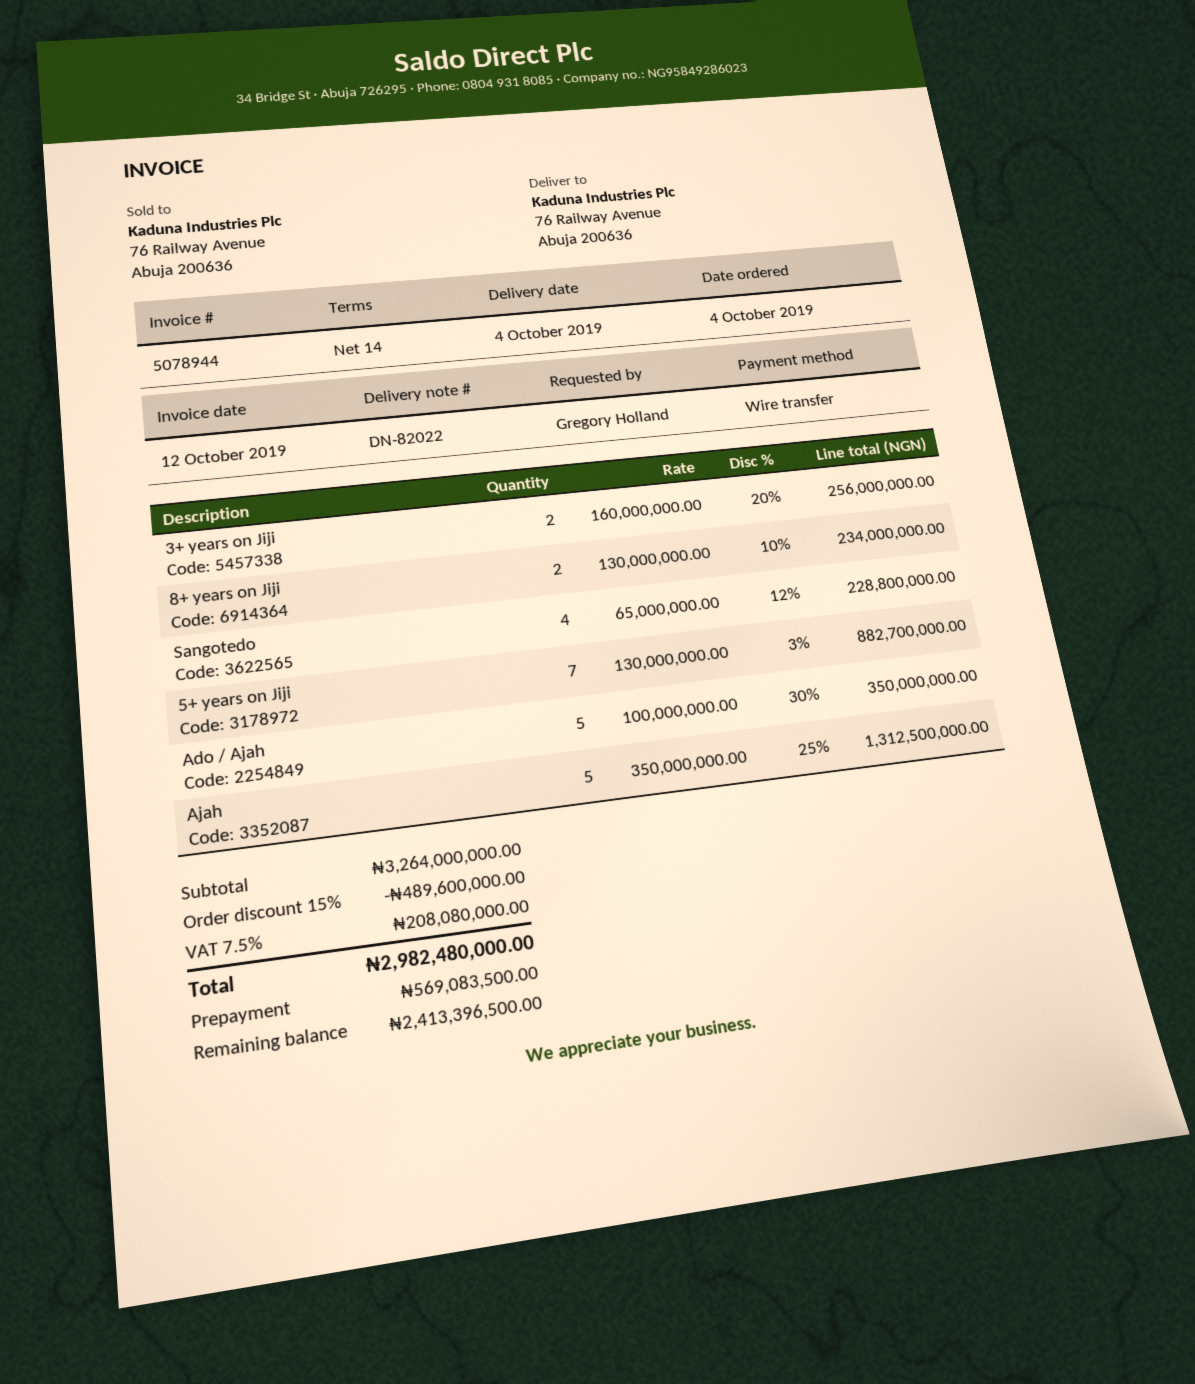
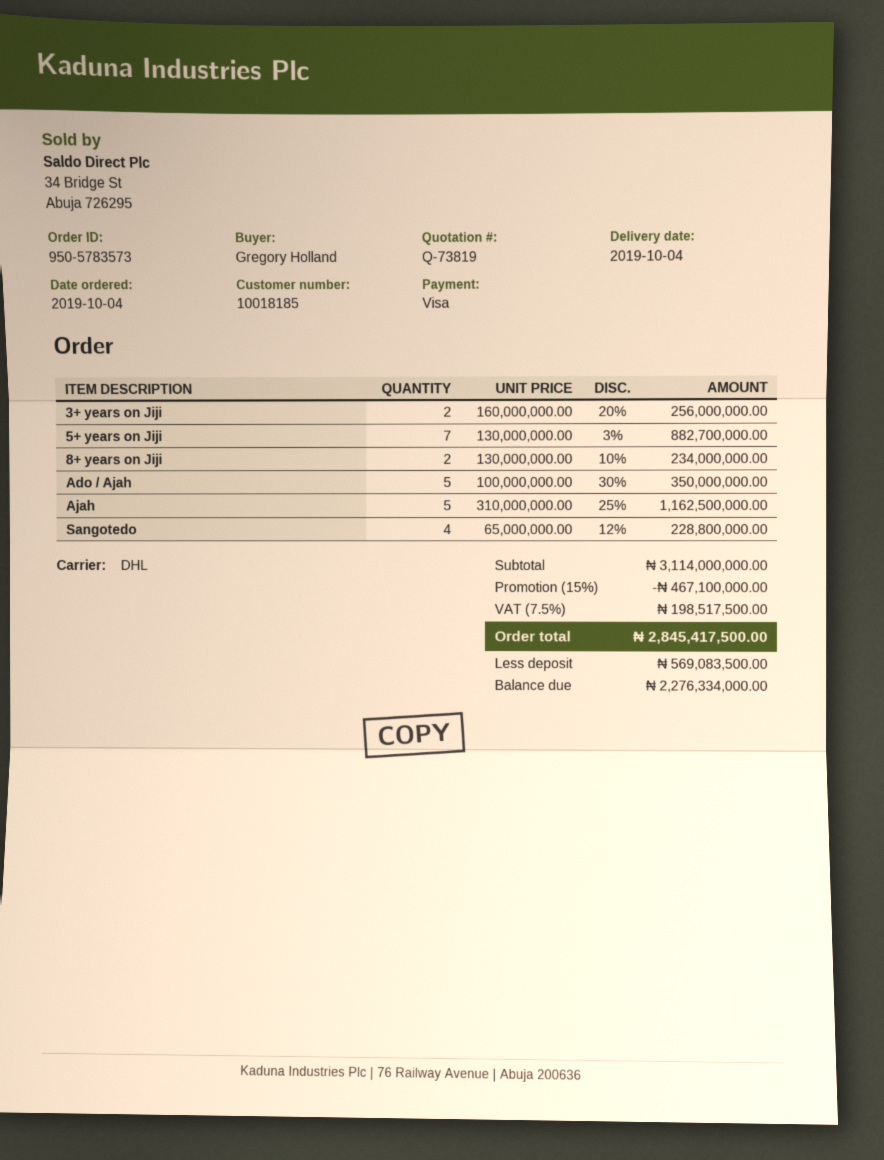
payment method: bank transfer -> Visa
Ajah: 5 x 350000000.00 - 25% = 1312500000.00 -> 5 x 310000000.00 - 25% = 1162500000.00
subtotal: 3264000000.00 -> 3114000000.00
discount: 15% = 489600000.00 -> 15% = 467100000.00
tax: 7.5% = 208080000.00 -> 7.5% = 198517500.00
total: 2982480000.00 -> 2845417500.00
balance: 2413396500.00 -> 2276334000.00

